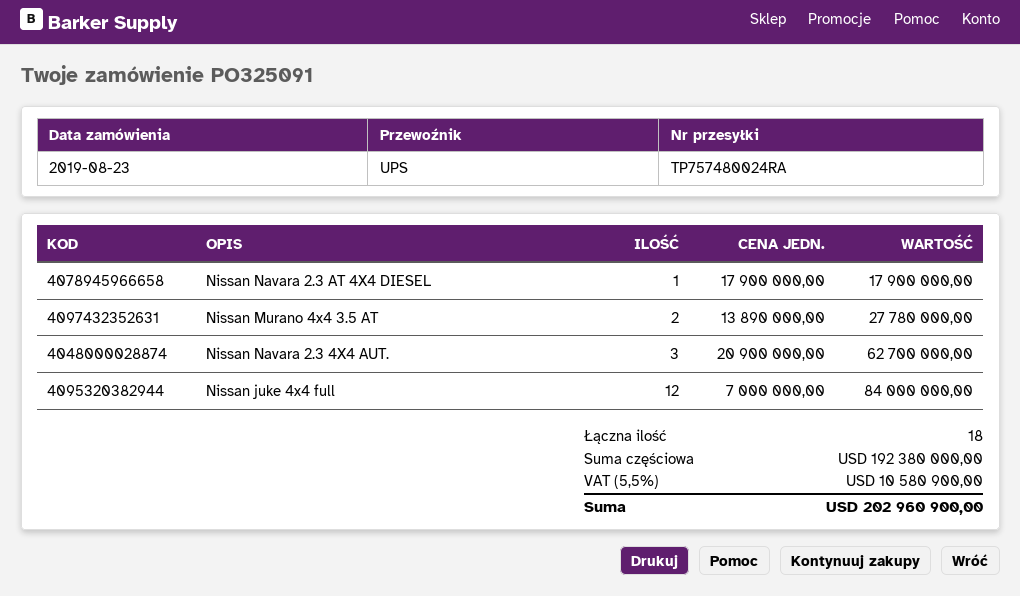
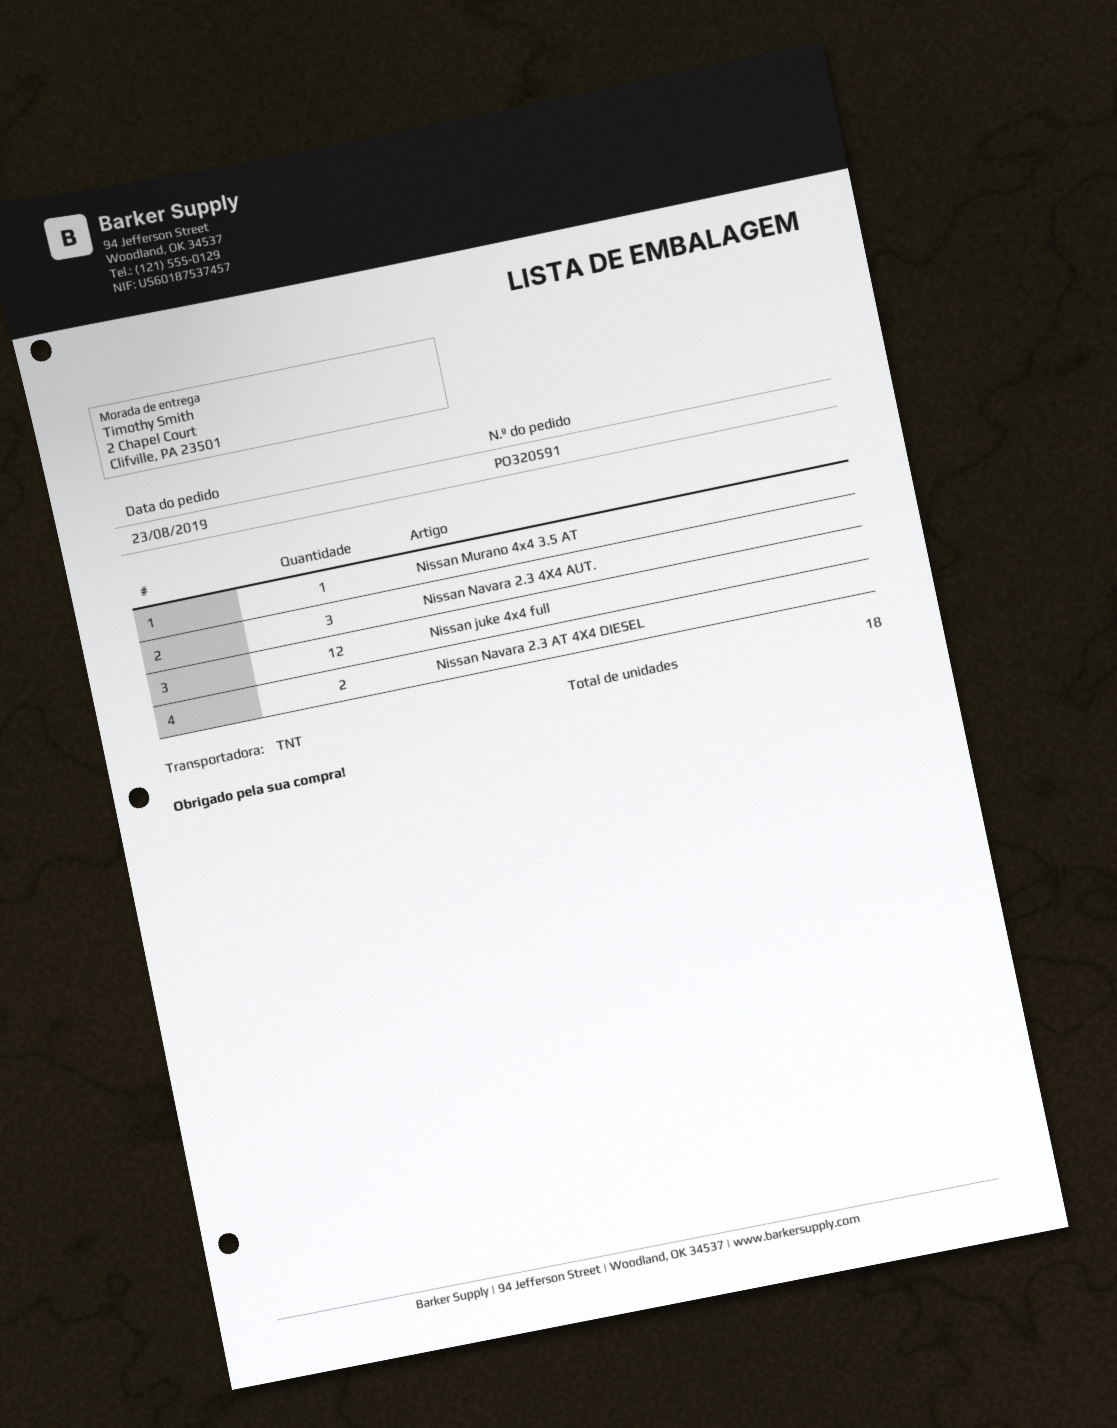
order number: PO325091 -> PO320591
shipping method: UPS -> TNT
Nissan Navara 2.3 AT 4X4 DIESEL: 1 -> 2
Nissan Murano 4x4 3.5 AT: 2 -> 1

